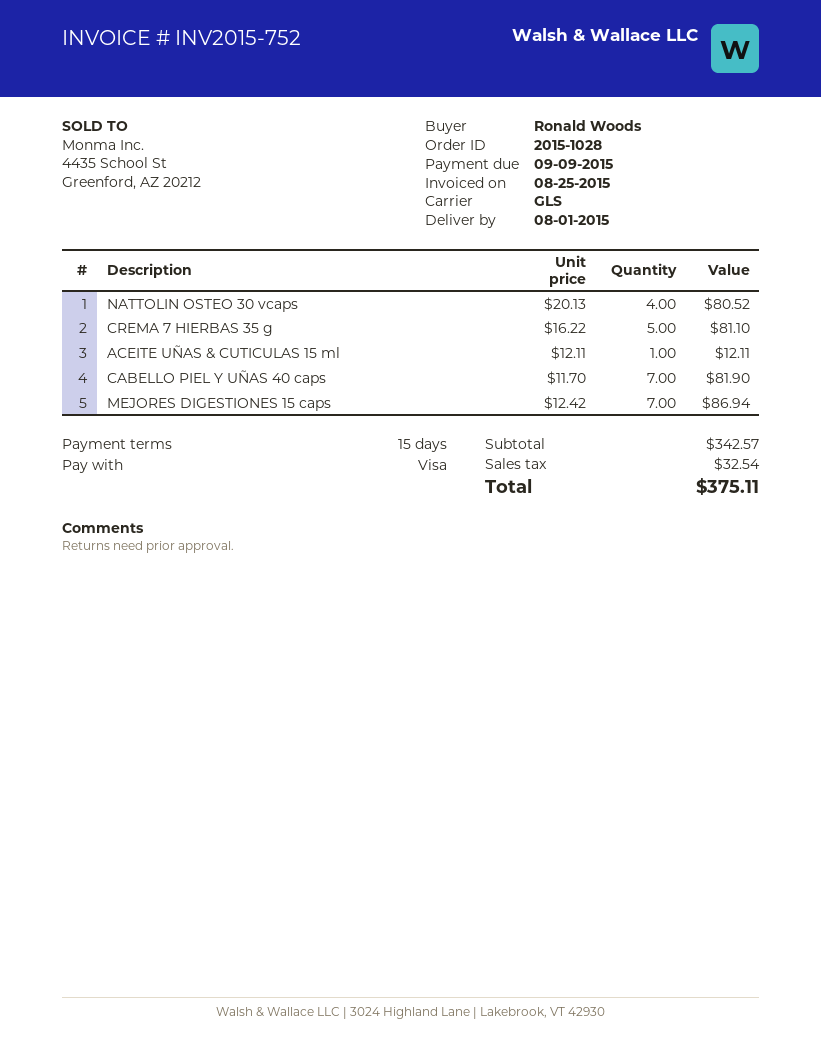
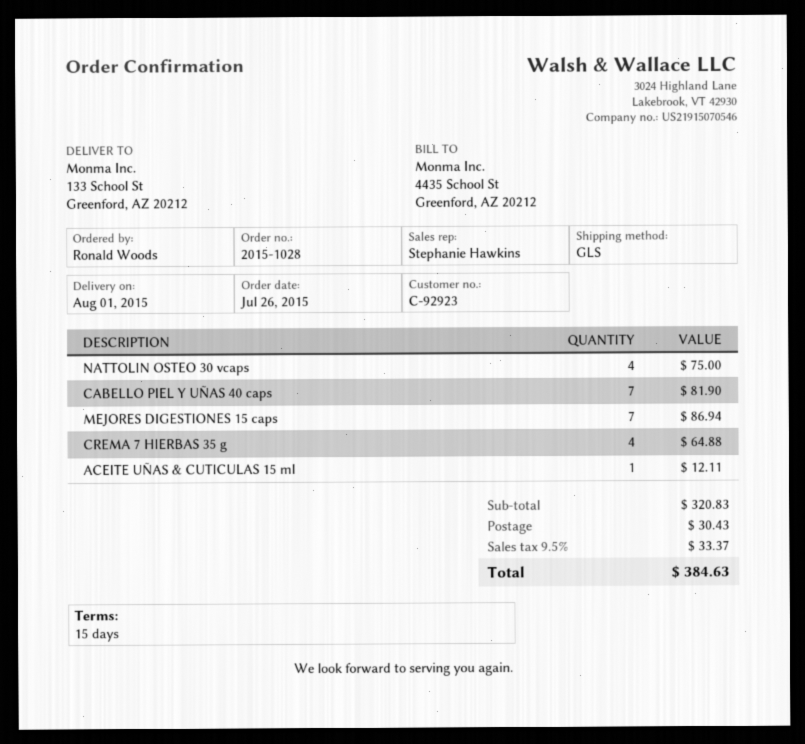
NATTOLIN OSTEO 30 vcaps: 4 for 80.52 -> 4 for 75.00
CREMA 7 HIERBAS 35 g: 5 for 81.10 -> 4 for 64.88
subtotal: 342.57 -> 320.83
shipping: none -> 30.43
tax: 32.54 -> 33.37
total: 375.11 -> 384.63

